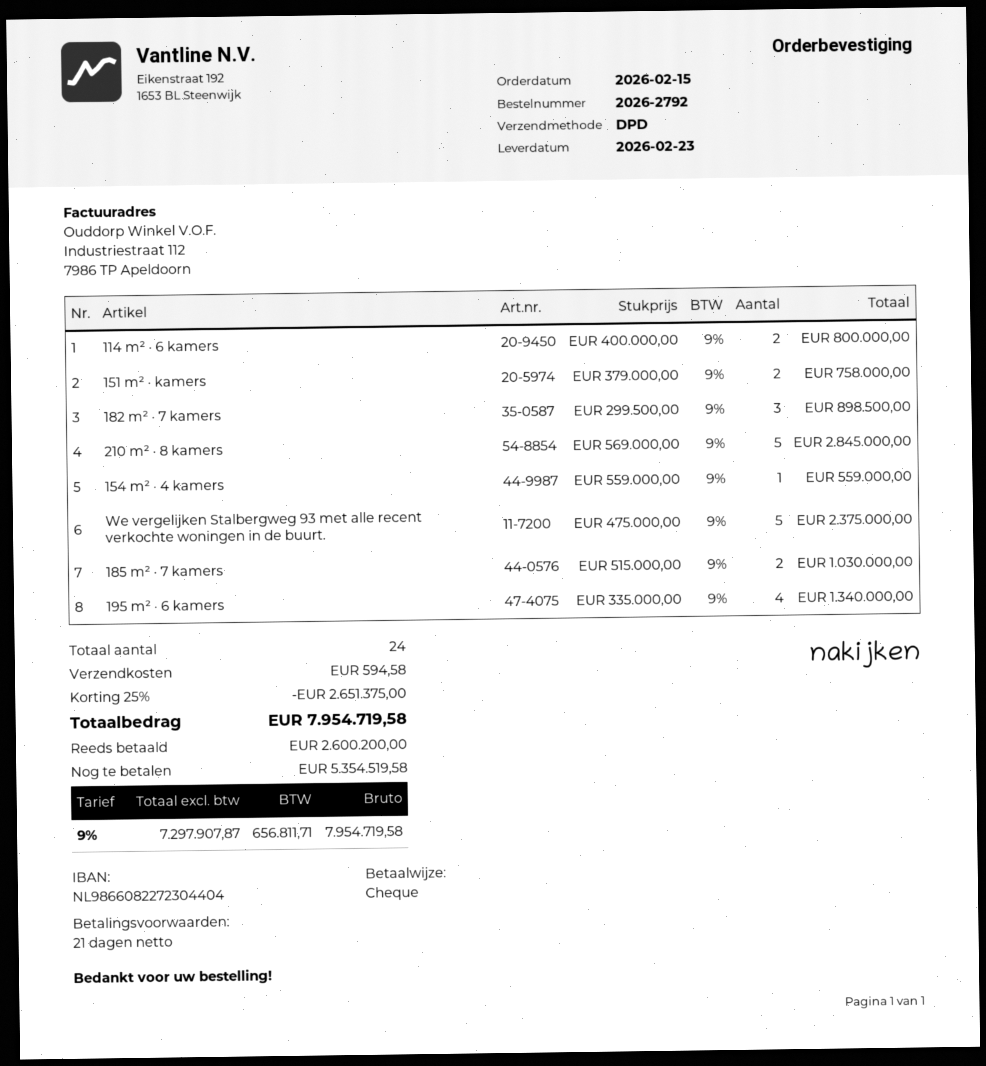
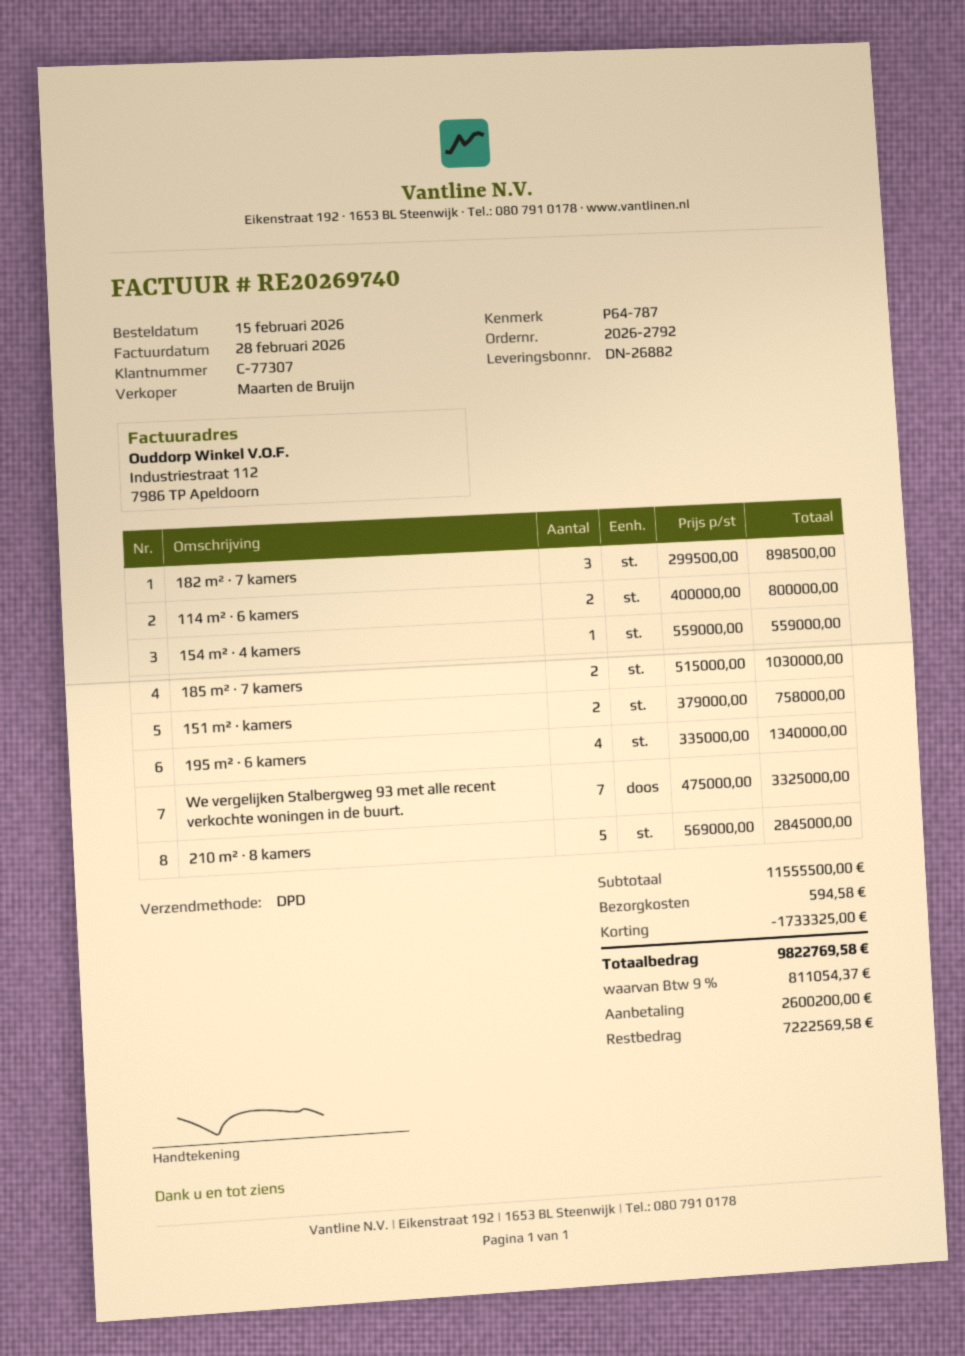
We vergelijken Stalbergweg 93 met alle recent verkochte woningen in de buurt.: 5 x 475000.00 = 2375000.00 -> 7 x 475000.00 = 3325000.00
discount: 2651375.00 -> 1733325.00
tax: 9% = 656811.71 -> 9% = 811054.37
total: 7954719.58 -> 9822769.58
balance: 5354519.58 -> 7222569.58

